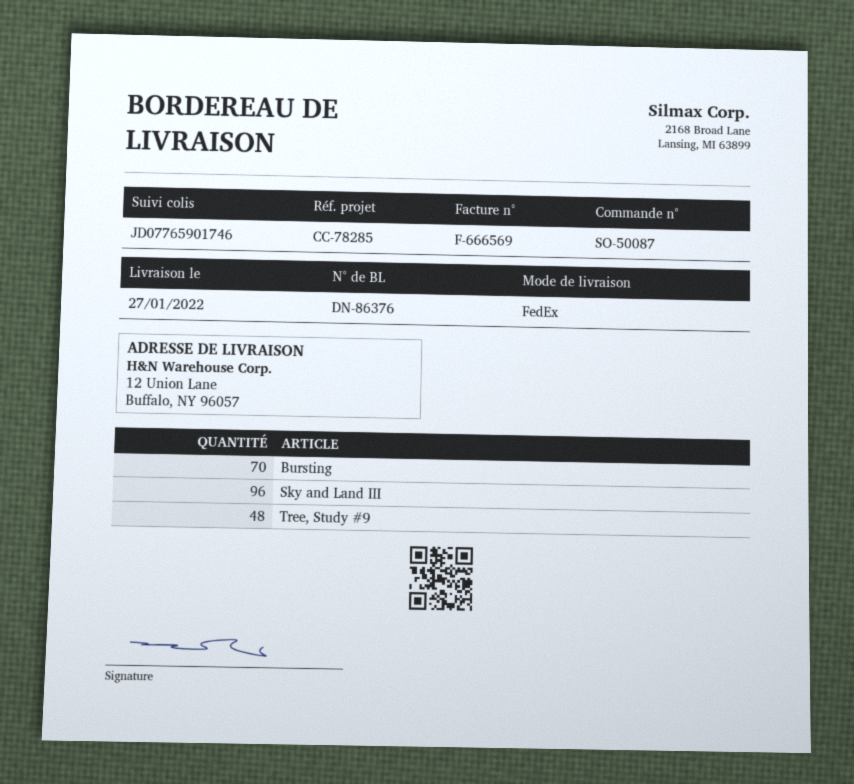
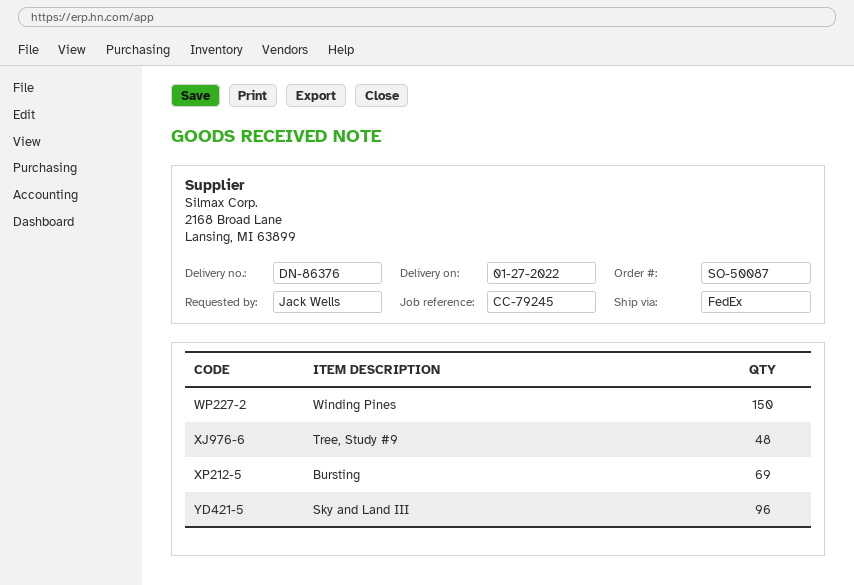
reference: CC-78285 -> CC-79245
Bursting: 70 -> 69
Winding Pines: none -> 150

